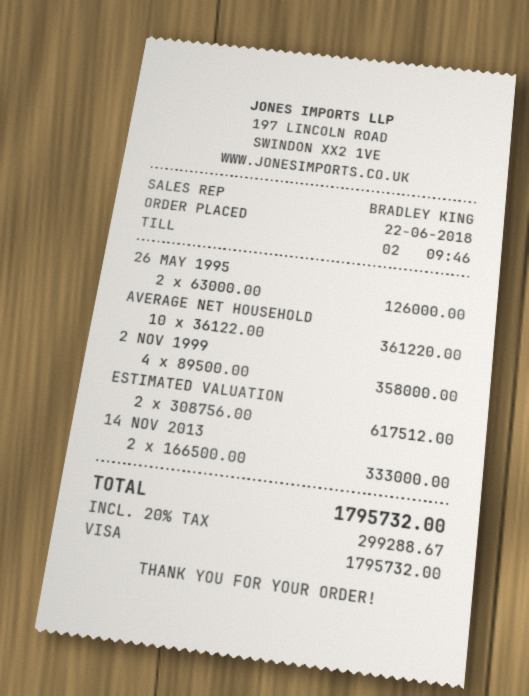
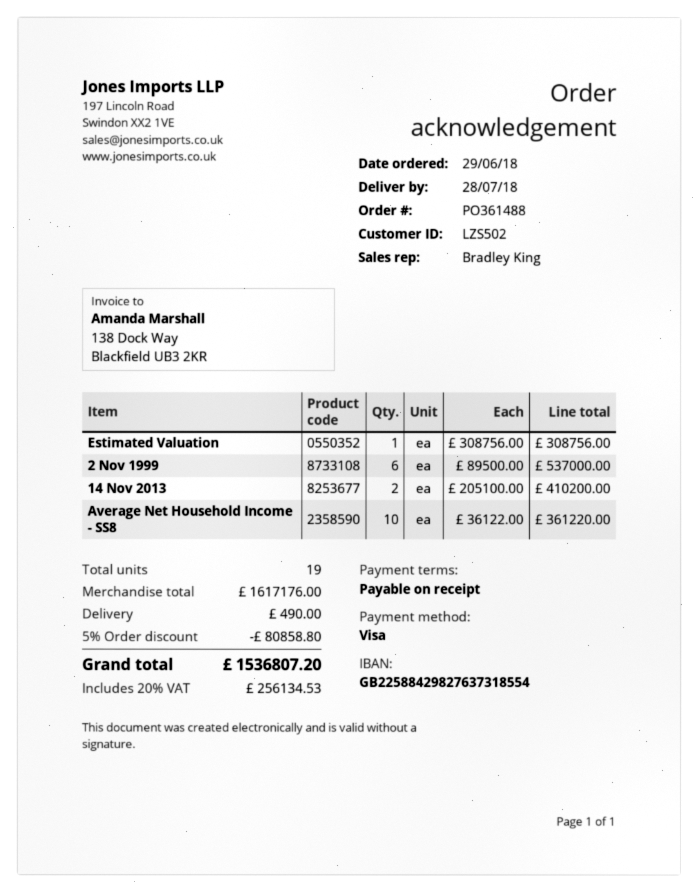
order date: 2018-06-22 -> 2018-06-29
26 MAY 1995: 2 x 63000.00 = 126000.00 -> none
2 NOV 1999: 4 x 89500.00 = 358000.00 -> 6 x 89500.00 = 537000.00
ESTIMATED VALUATION: 2 x 308756.00 = 617512.00 -> 1 x 308756.00 = 308756.00
14 NOV 2013: 2 x 166500.00 = 333000.00 -> 2 x 205100.00 = 410200.00
discount: none -> 5% = 80858.80
shipping: none -> 490.00
tax: 20% = 299288.67 -> 20% = 256134.53
total: 1795732.00 -> 1536807.20

